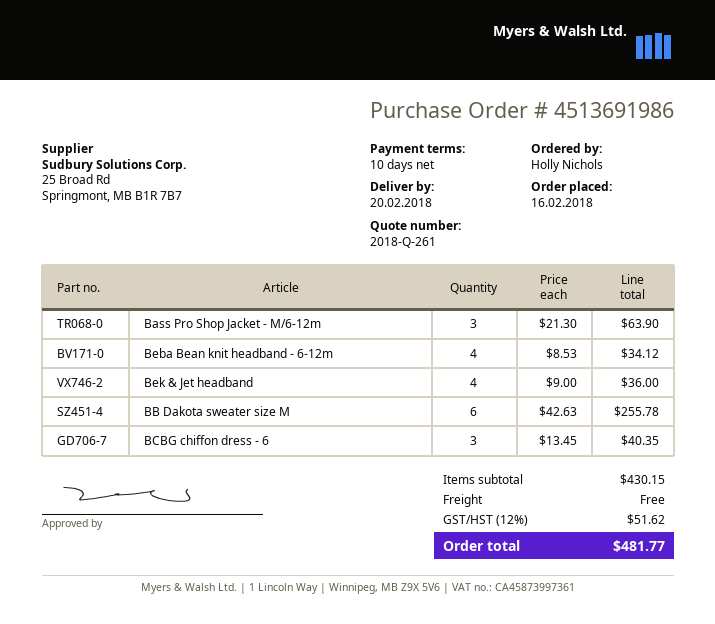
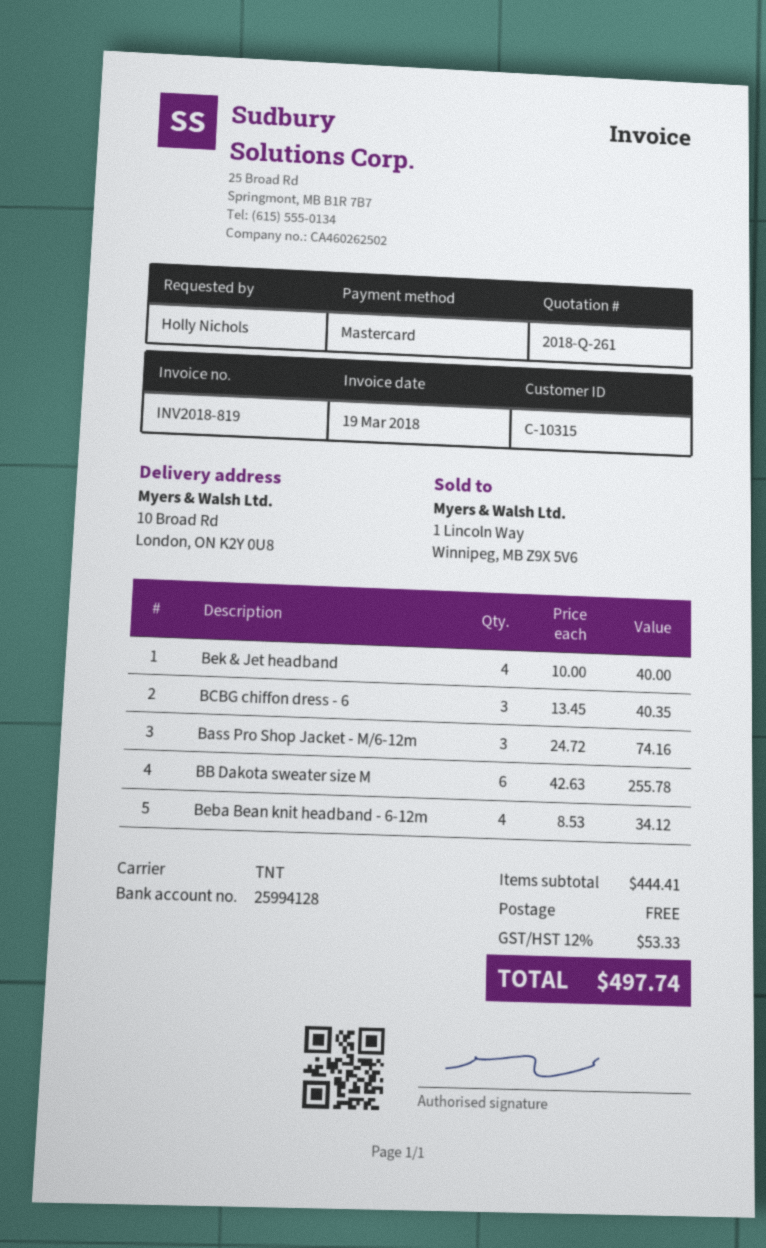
Bass Pro Shop Jacket - M/6-12m: 3 x 21.30 = 63.90 -> 3 x 24.72 = 74.16
Bek & Jet headband: 4 x 9.00 = 36.00 -> 4 x 10.00 = 40.00
subtotal: 430.15 -> 444.41
tax: 12% = 51.62 -> 12% = 53.33
total: 481.77 -> 497.74

